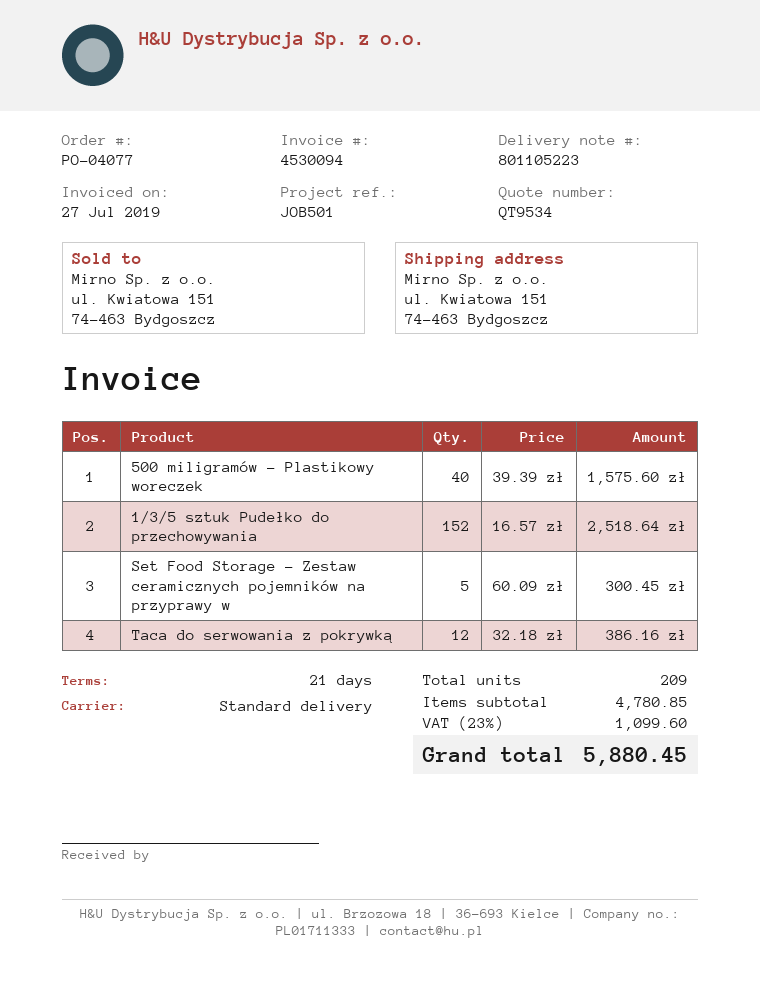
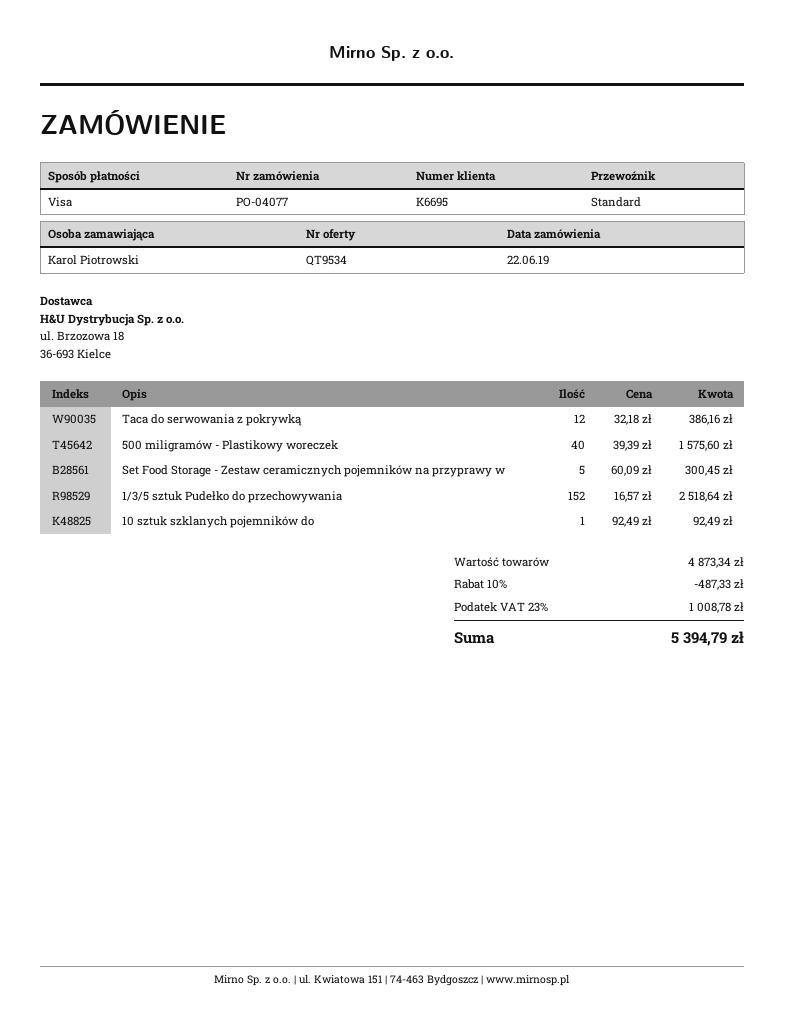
10 sztuk szklanych pojemników do: none -> 1 x 92.49 = 92.49
subtotal: 4780.85 -> 4873.34
discount: none -> 10% = 487.33
tax: 23% = 1099.60 -> 23% = 1008.78
total: 5880.45 -> 5394.79

